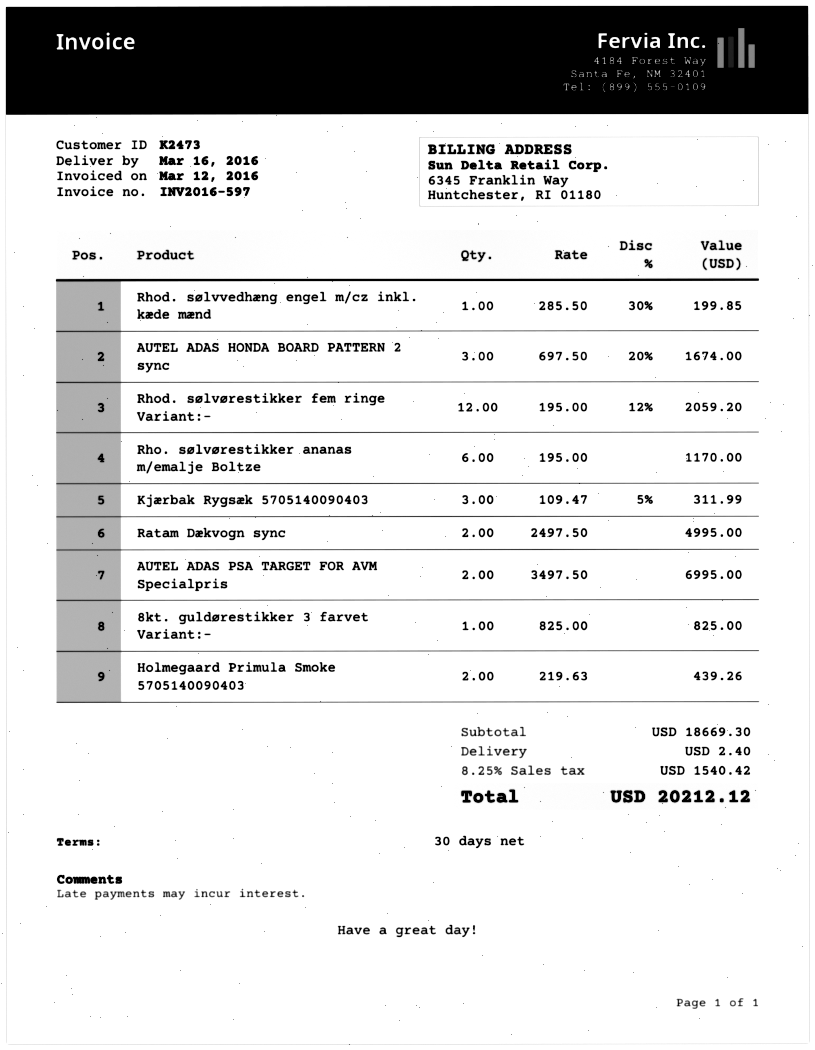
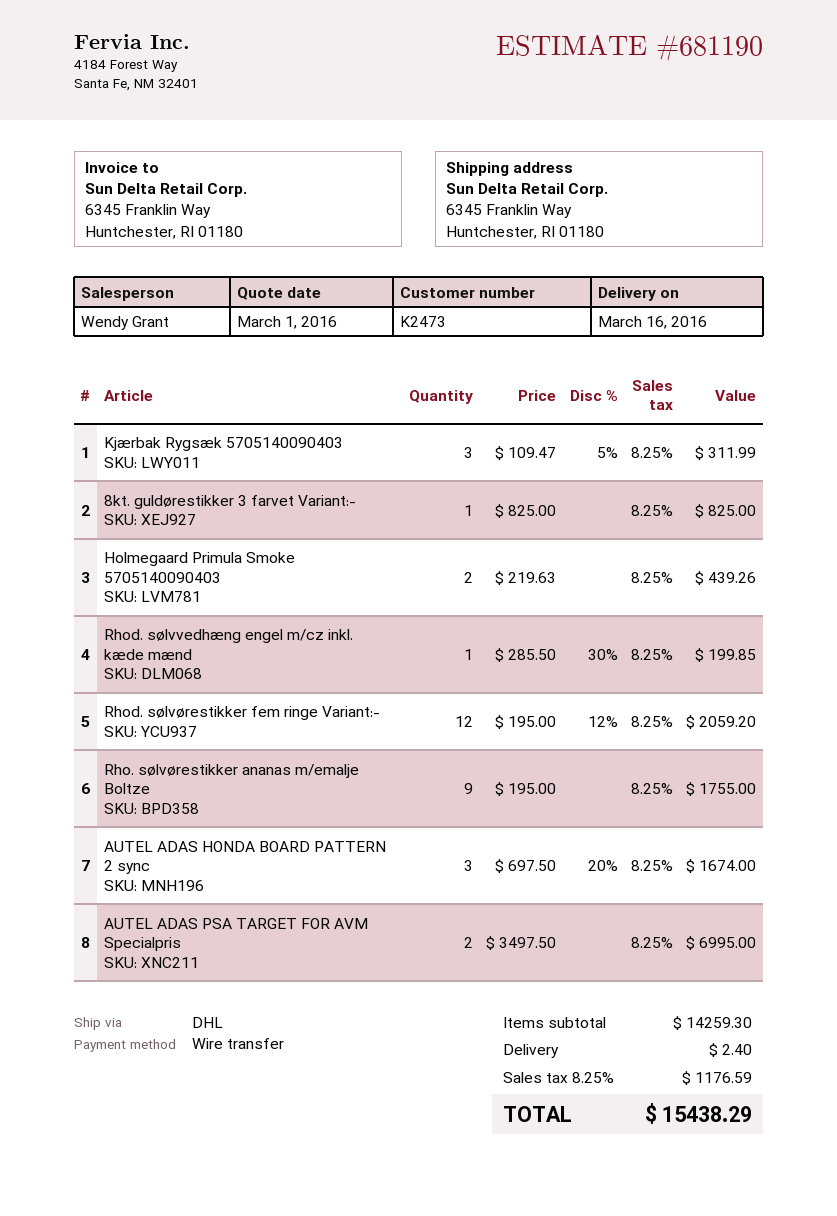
Rho. sølvørestikker ananas m/emalje Boltze: 6 x 195.00 = 1170.00 -> 9 x 195.00 = 1755.00
Ratam Dækvogn sync: 2 x 2497.50 = 4995.00 -> none
subtotal: 18669.30 -> 14259.30
tax: 8.25% = 1540.42 -> 8.25% = 1176.59
total: 20212.12 -> 15438.29

